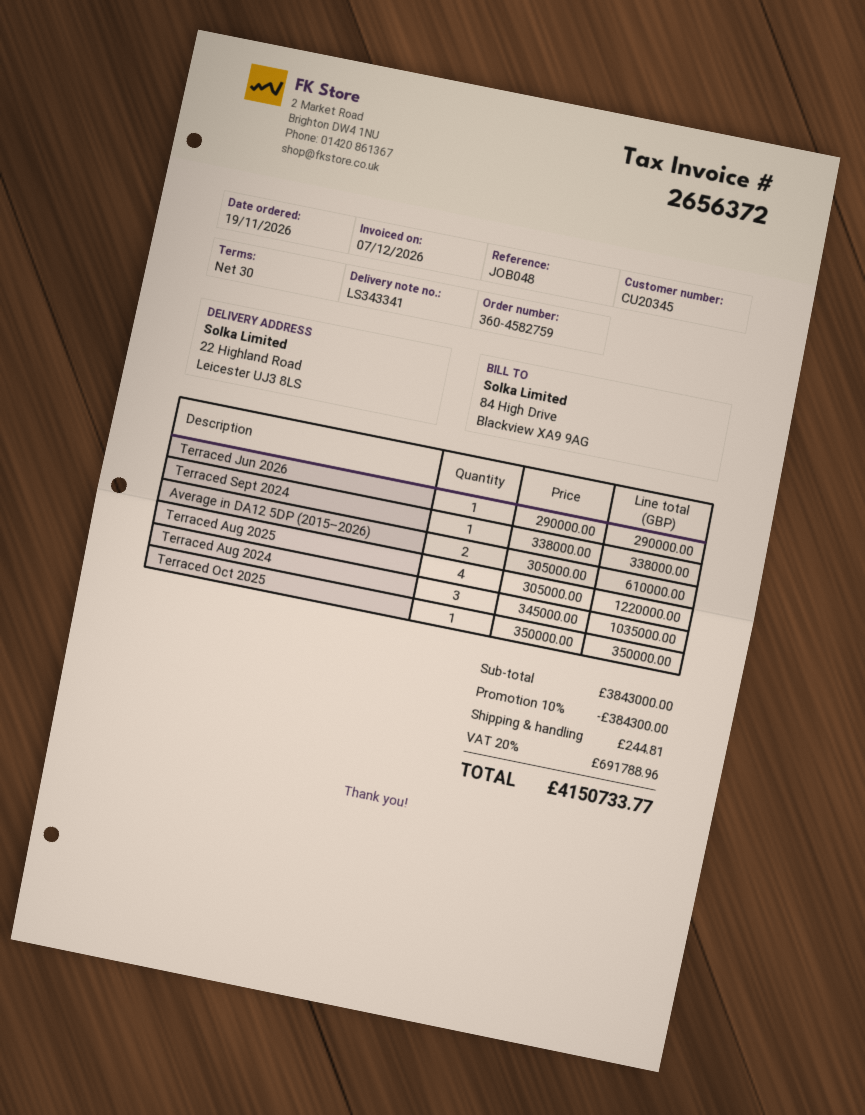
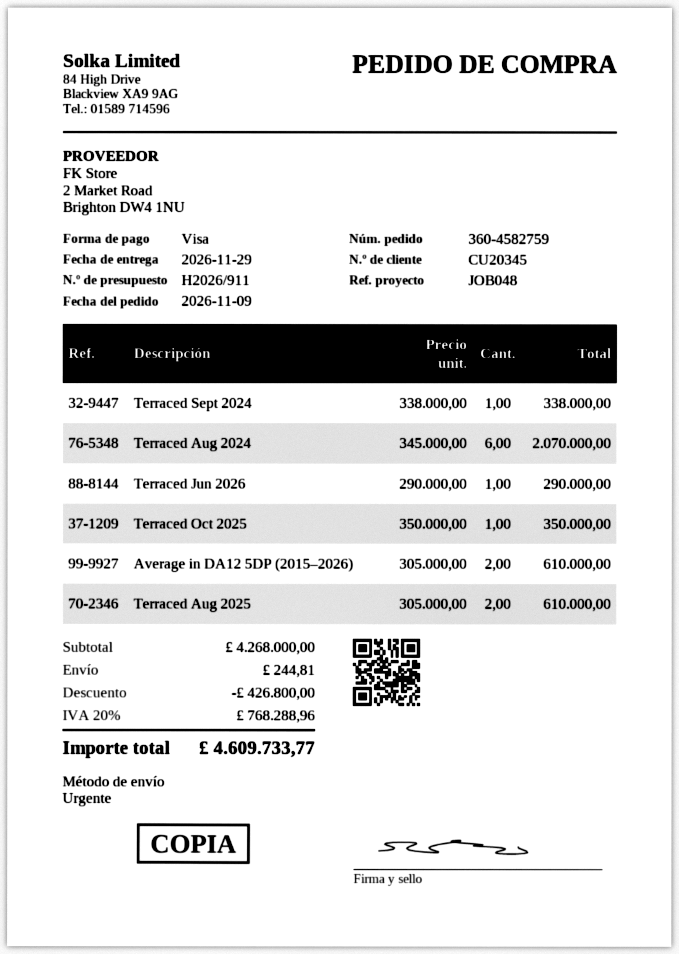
order date: 2026-11-19 -> 2026-11-09
Terraced Aug 2025: 4 x 305000.00 = 1220000.00 -> 2 x 305000.00 = 610000.00
Terraced Aug 2024: 3 x 345000.00 = 1035000.00 -> 6 x 345000.00 = 2070000.00
subtotal: 3843000.00 -> 4268000.00
discount: 384300.00 -> 426800.00
tax: 20% = 691788.96 -> 20% = 768288.96
total: 4150733.77 -> 4609733.77

